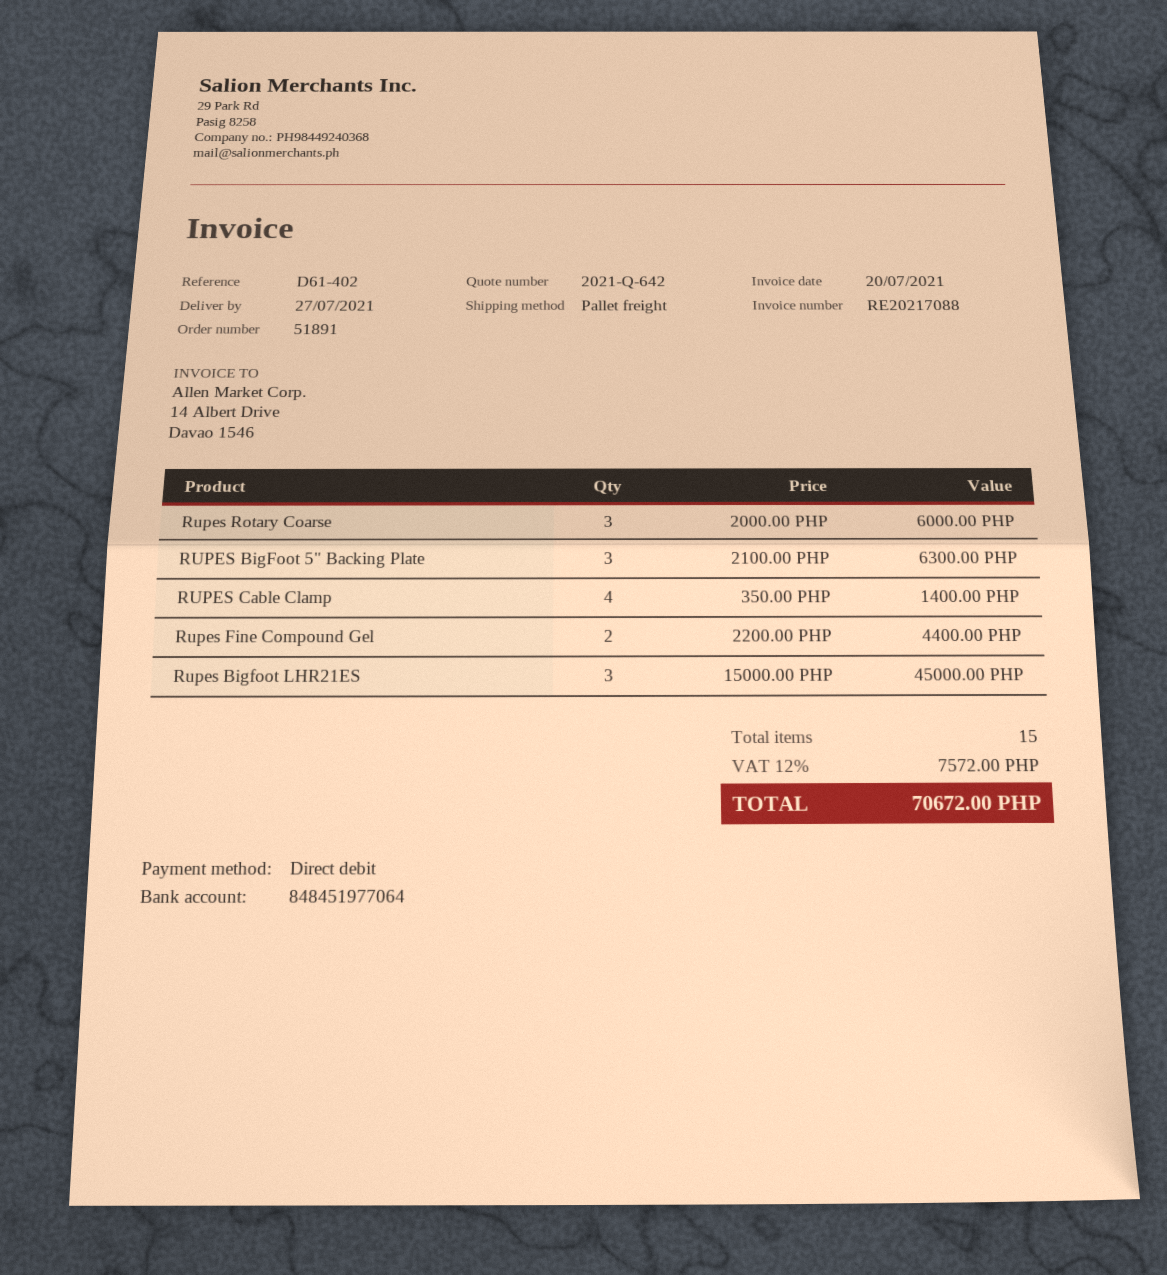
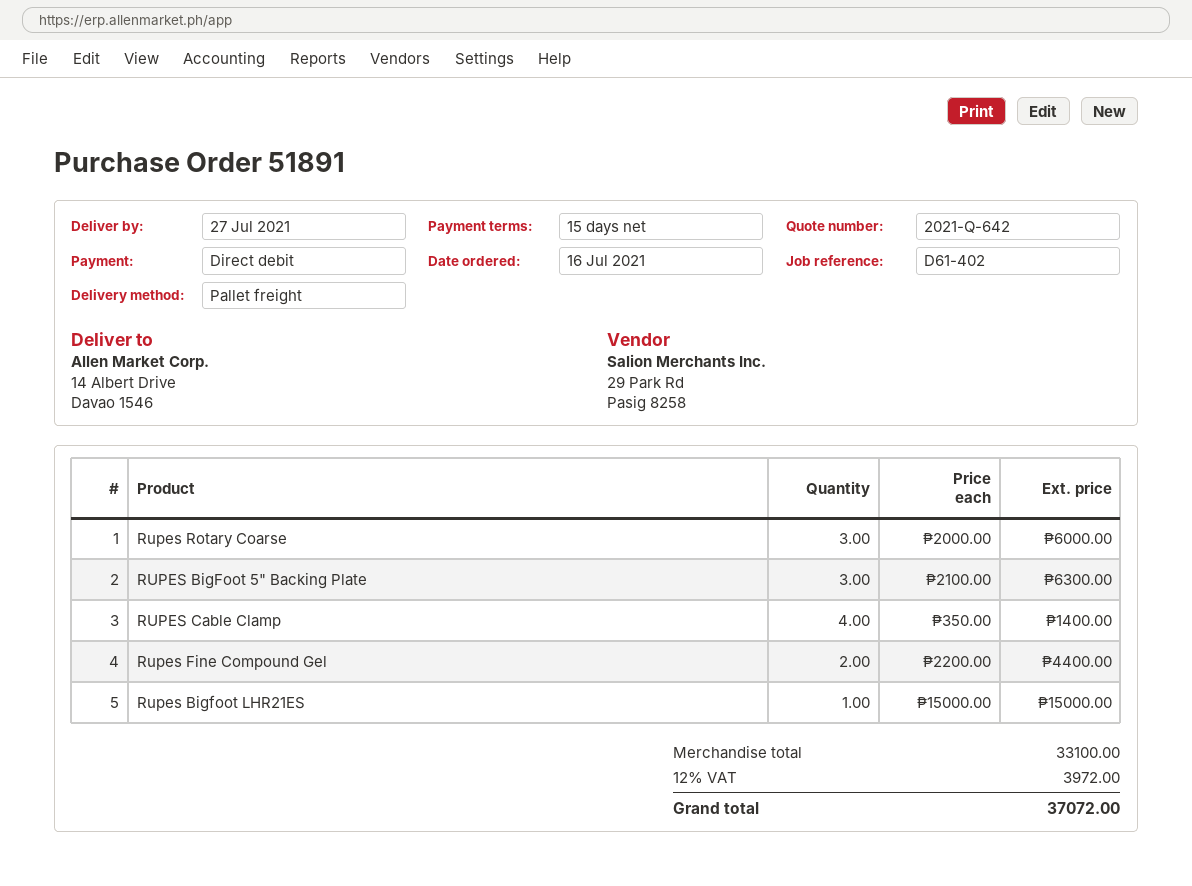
Rupes Bigfoot LHR21ES: 3 x 15000.00 = 45000.00 -> 1 x 15000.00 = 15000.00
tax: 12% = 7572.00 -> 12% = 3972.00
total: 70672.00 -> 37072.00

